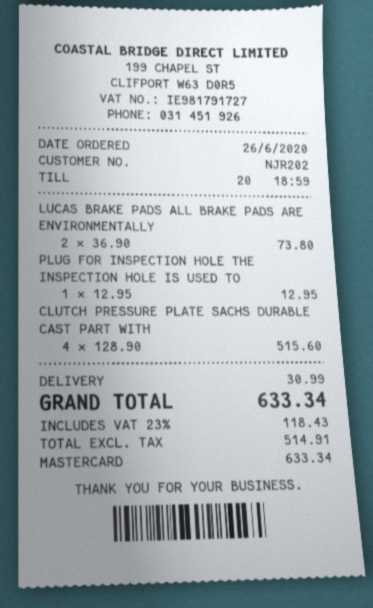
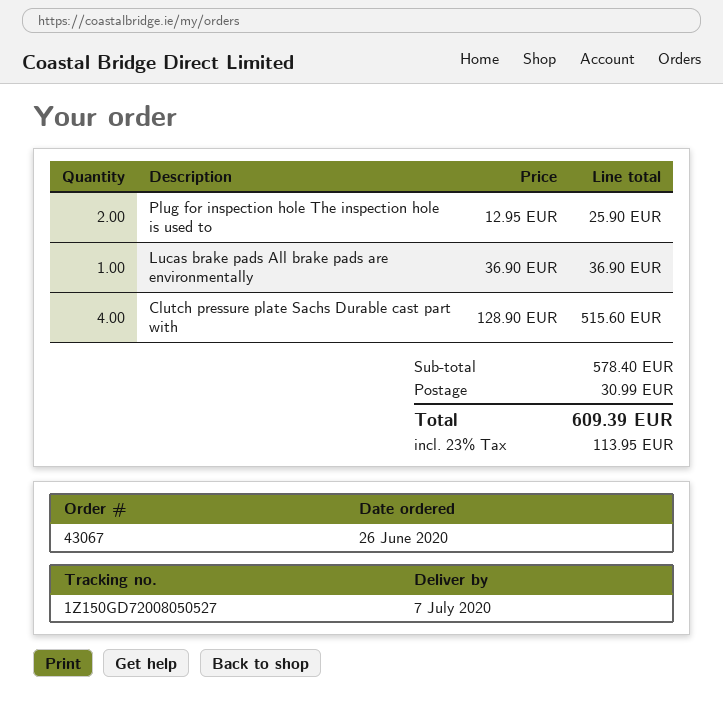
LUCAS BRAKE PADS ALL BRAKE PADS ARE ENVIRONMENTALLY: 2 x 36.90 = 73.80 -> 1 x 36.90 = 36.90
PLUG FOR INSPECTION HOLE THE INSPECTION HOLE IS USED TO: 1 x 12.95 = 12.95 -> 2 x 12.95 = 25.90
tax: 23% = 118.43 -> 23% = 113.95
total: 633.34 -> 609.39

